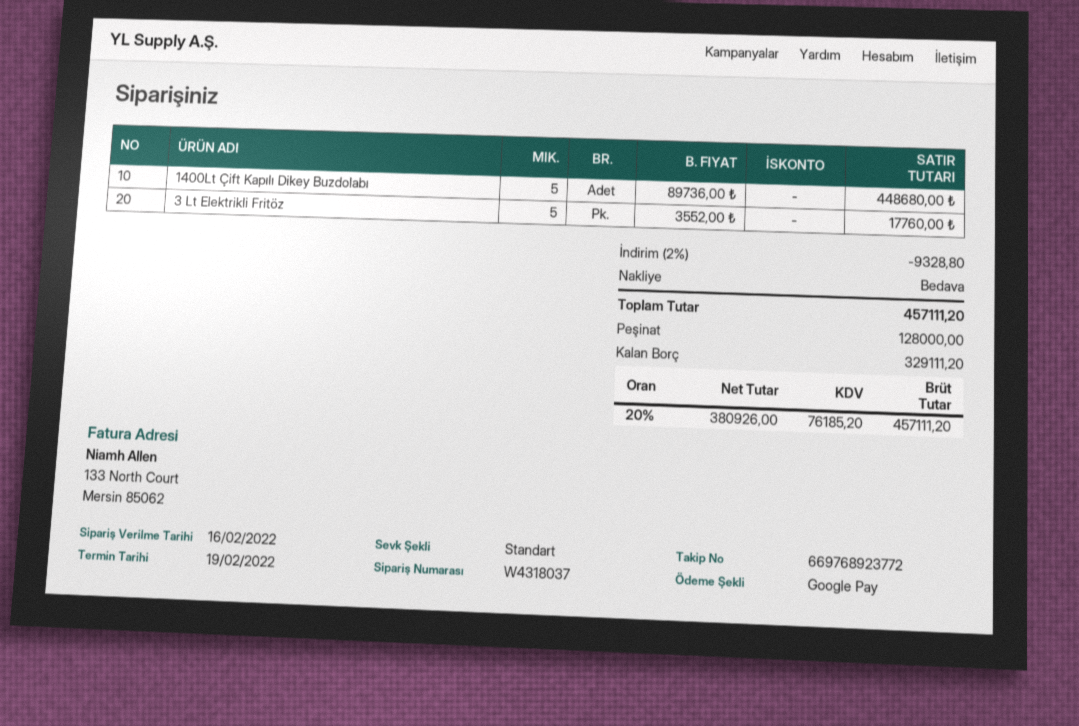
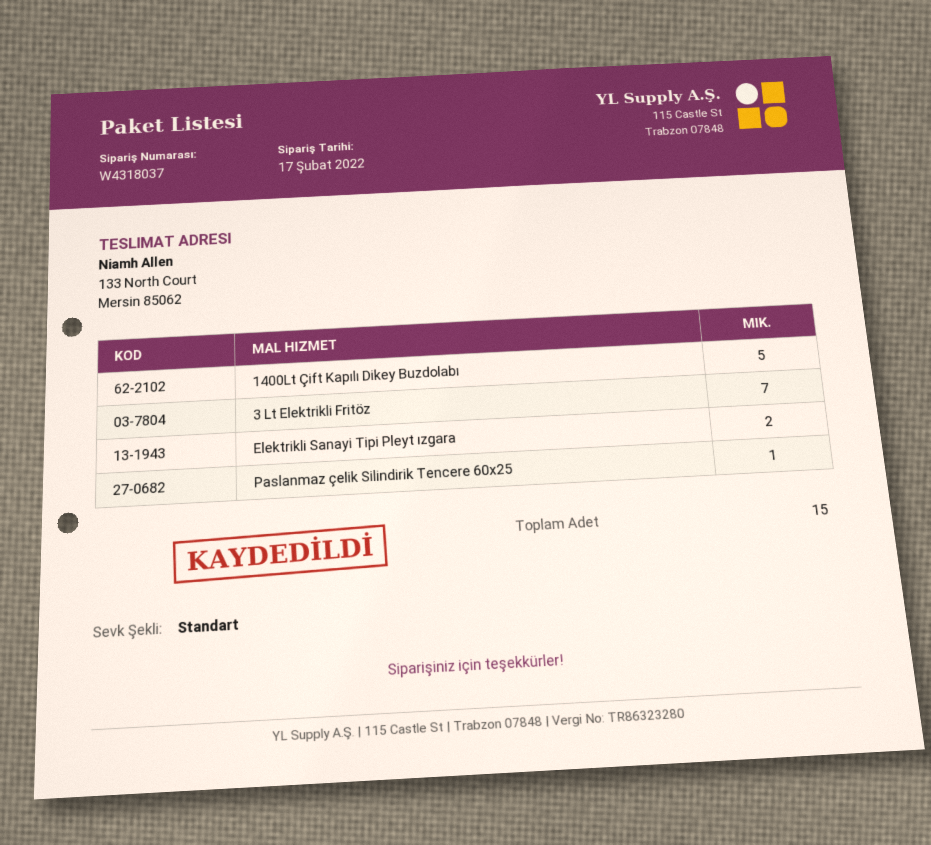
order date: 2022-02-16 -> 2022-02-17
3 Lt Elektrikli Fritöz: 5 -> 7
Elektrikli Sanayi Tipi Pleyt ızgara: none -> 2
Paslanmaz çelik Silindirik Tencere 60x25: none -> 1

